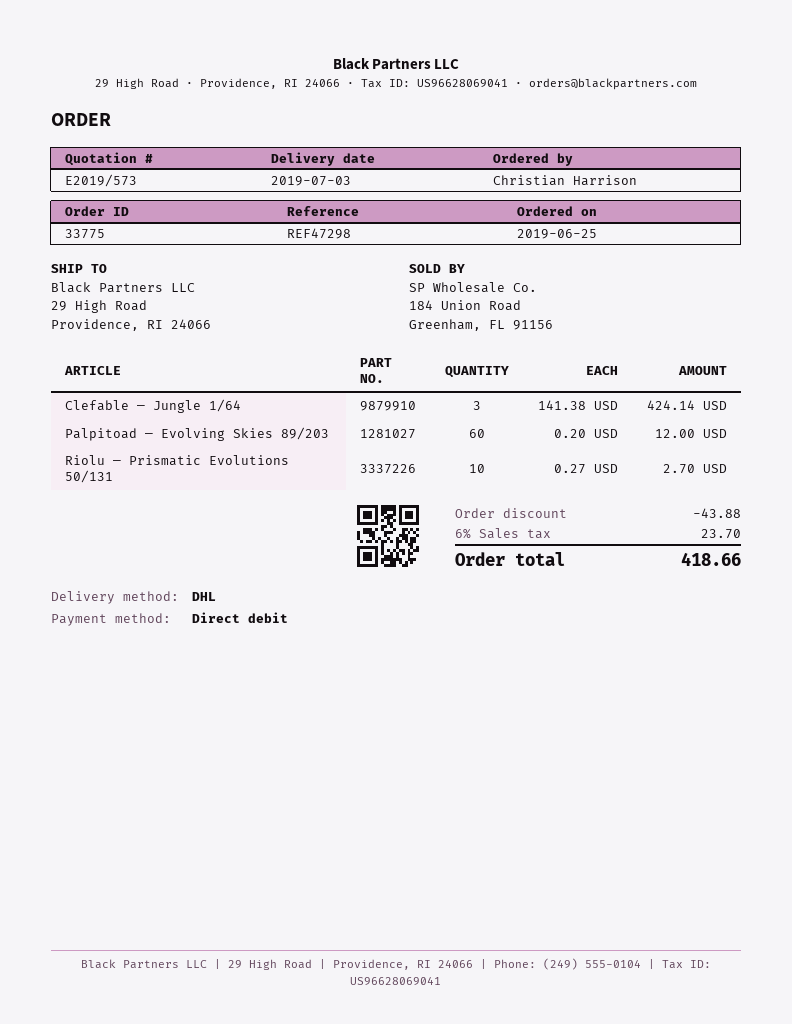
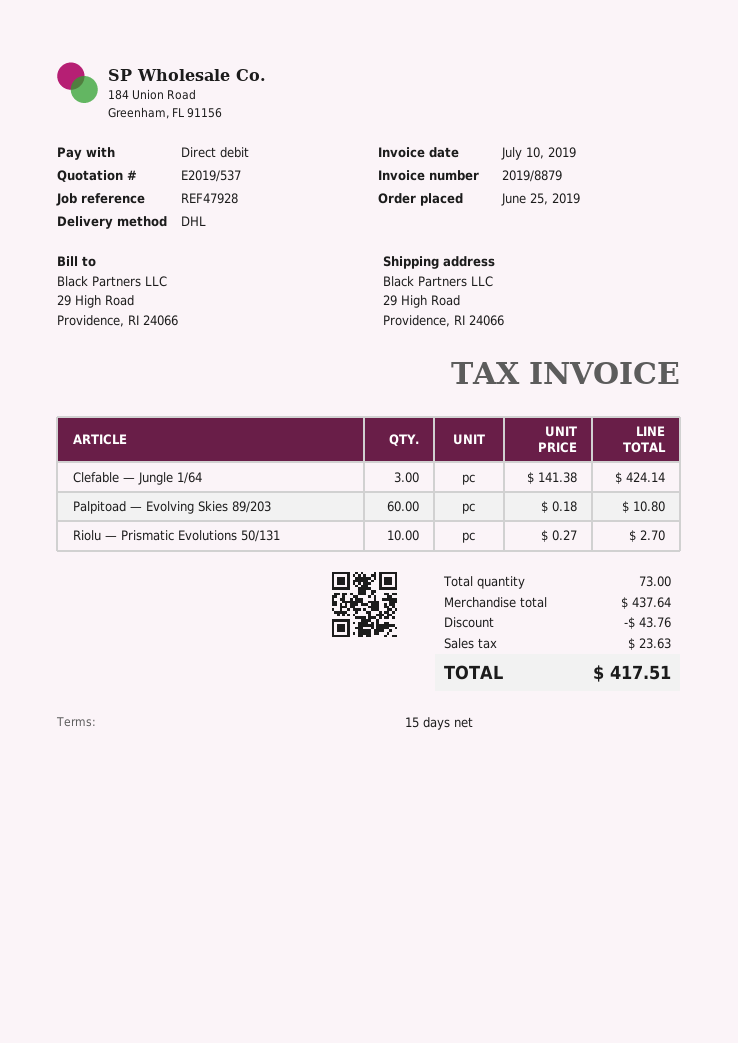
quote number: E2019/573 -> E2019/537
reference: REF47298 -> REF47928
Palpitoad — Evolving Skies 89/203: 60 x 0.20 = 12.00 -> 60 x 0.18 = 10.80
discount: 43.88 -> 43.76
tax: 23.70 -> 23.63
total: 418.66 -> 417.51

